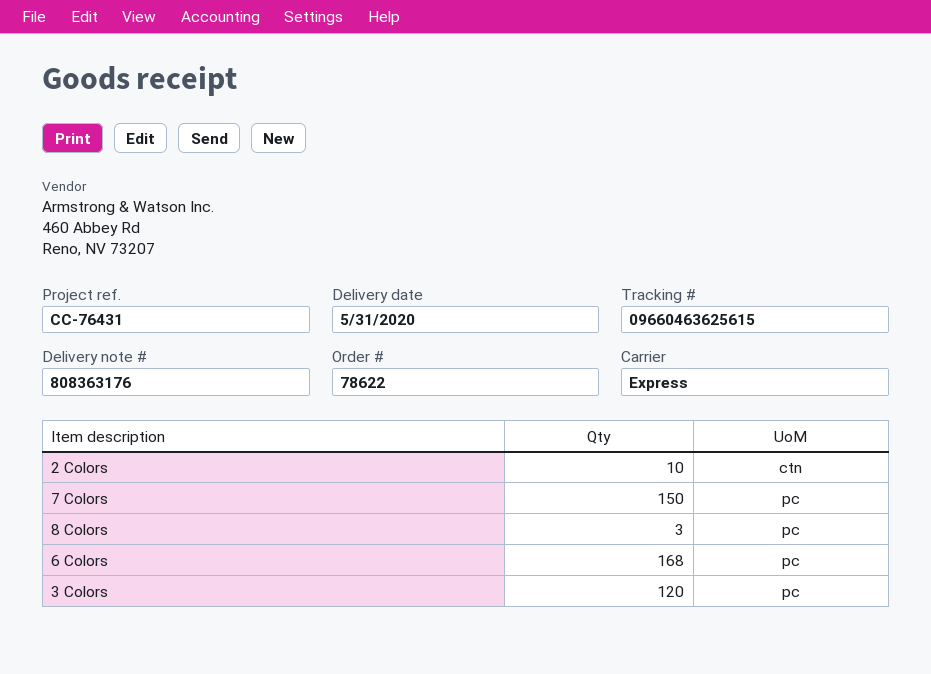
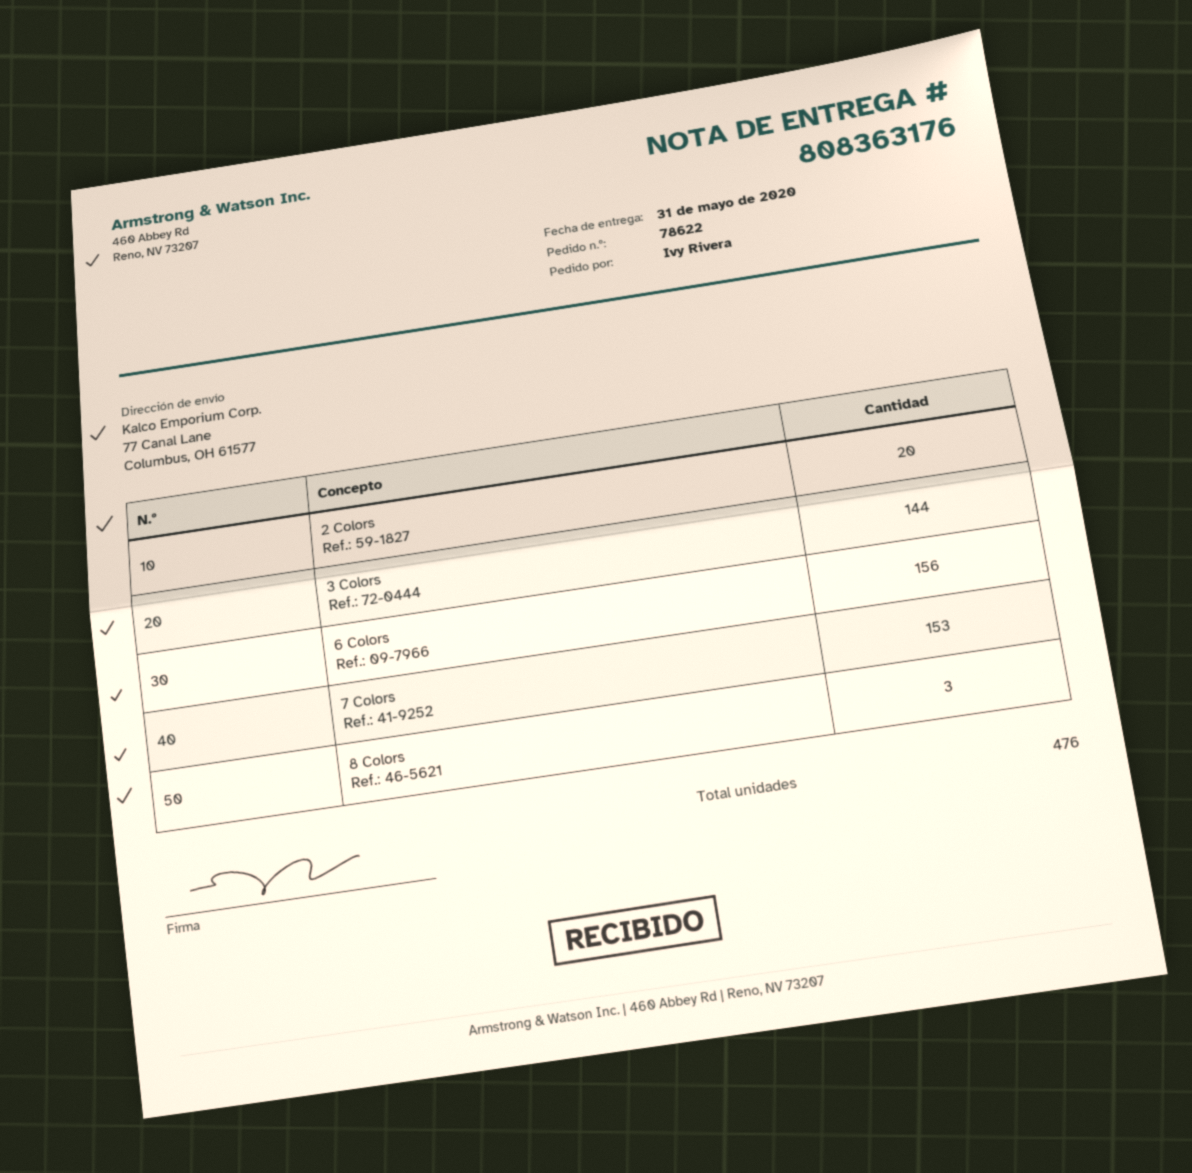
2 Colors: 10 -> 20
7 Colors: 150 -> 153
6 Colors: 168 -> 156
3 Colors: 120 -> 144

